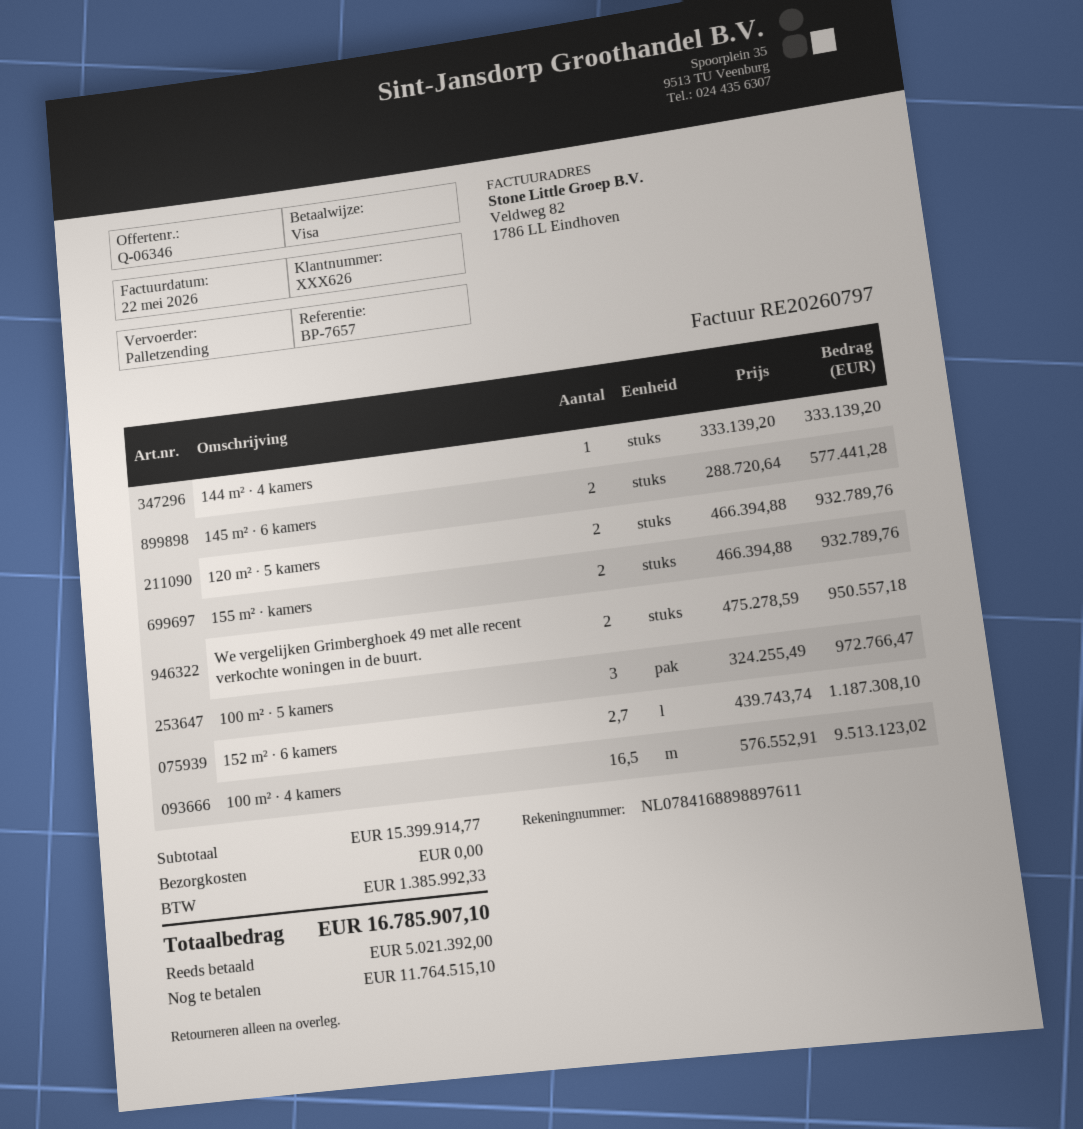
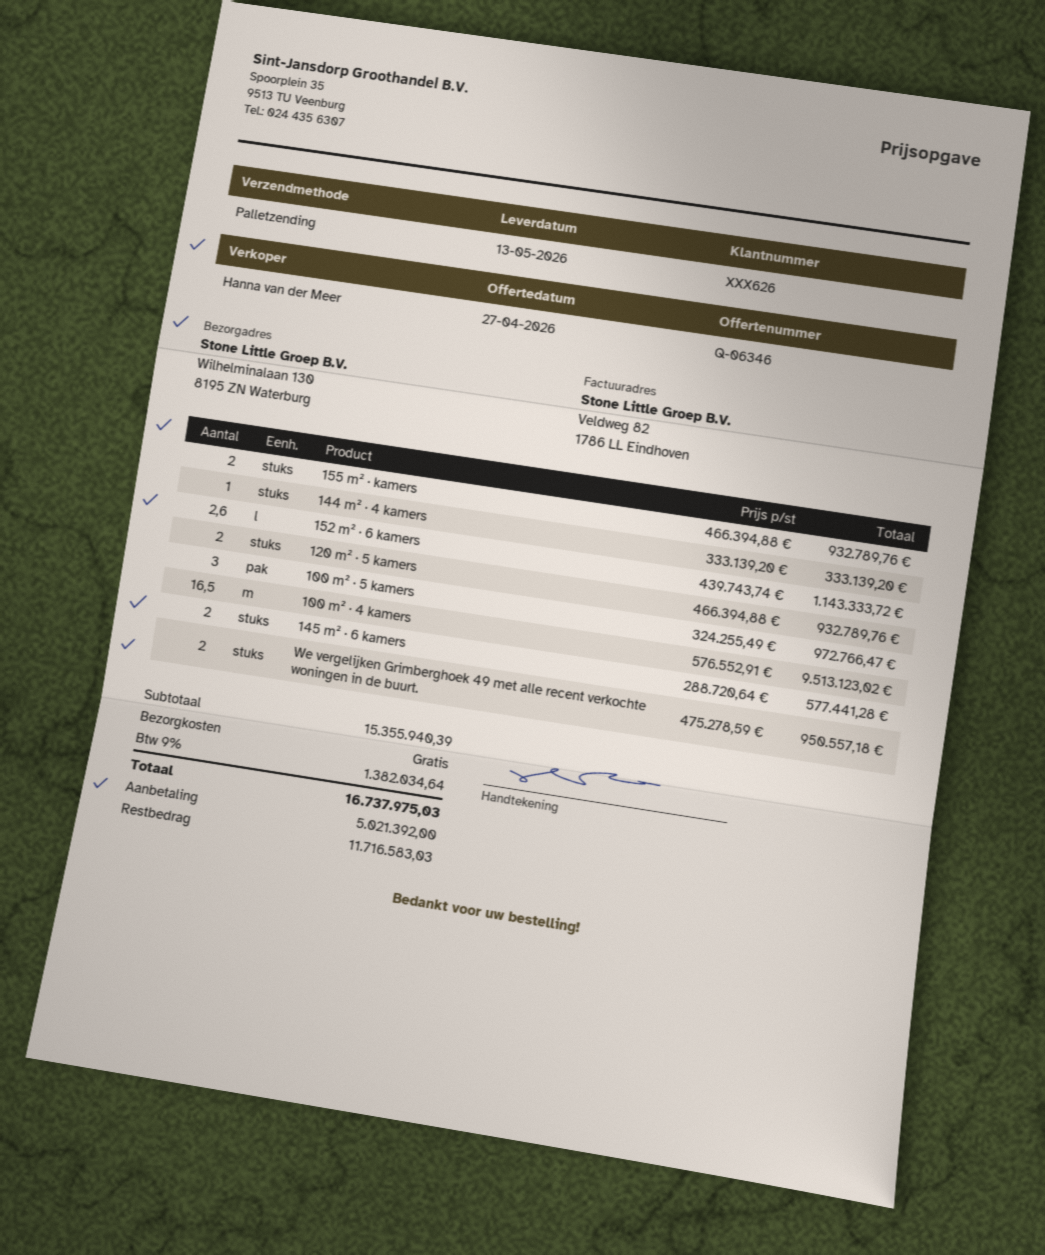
152 m² · 6 kamers: 2.7 x 439743.74 = 1187308.10 -> 2.6 x 439743.74 = 1143333.72
subtotal: 15399914.77 -> 15355940.39
tax: 1385992.33 -> 1382034.64
total: 16785907.10 -> 16737975.03
balance: 11764515.10 -> 11716583.03

